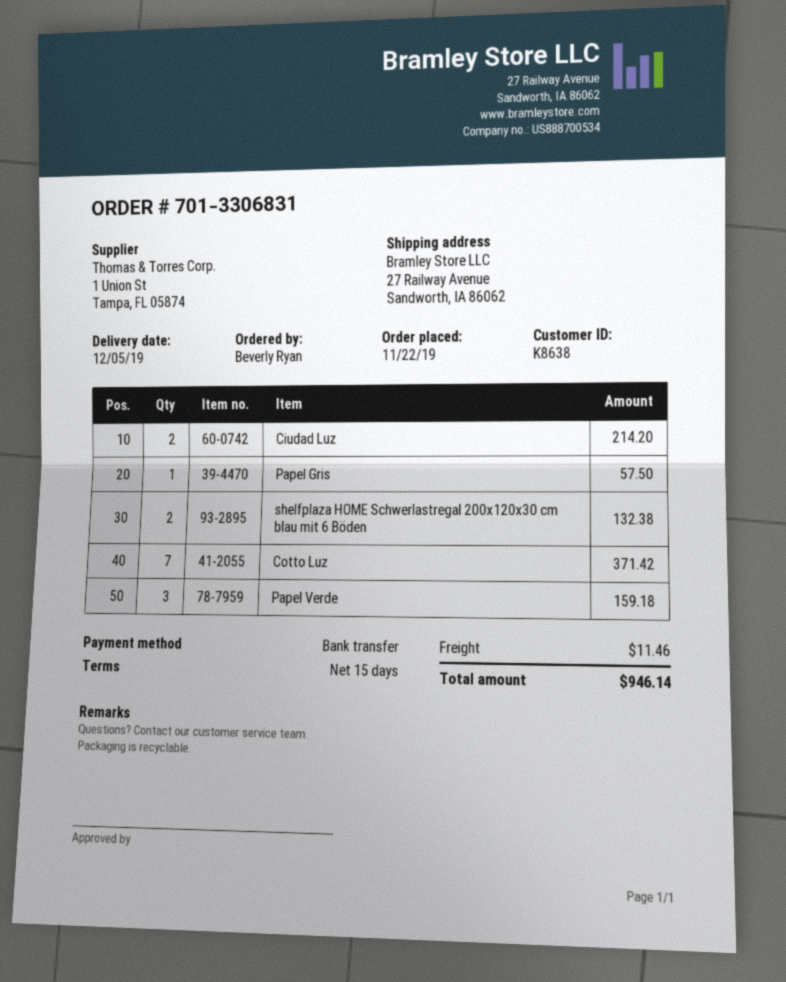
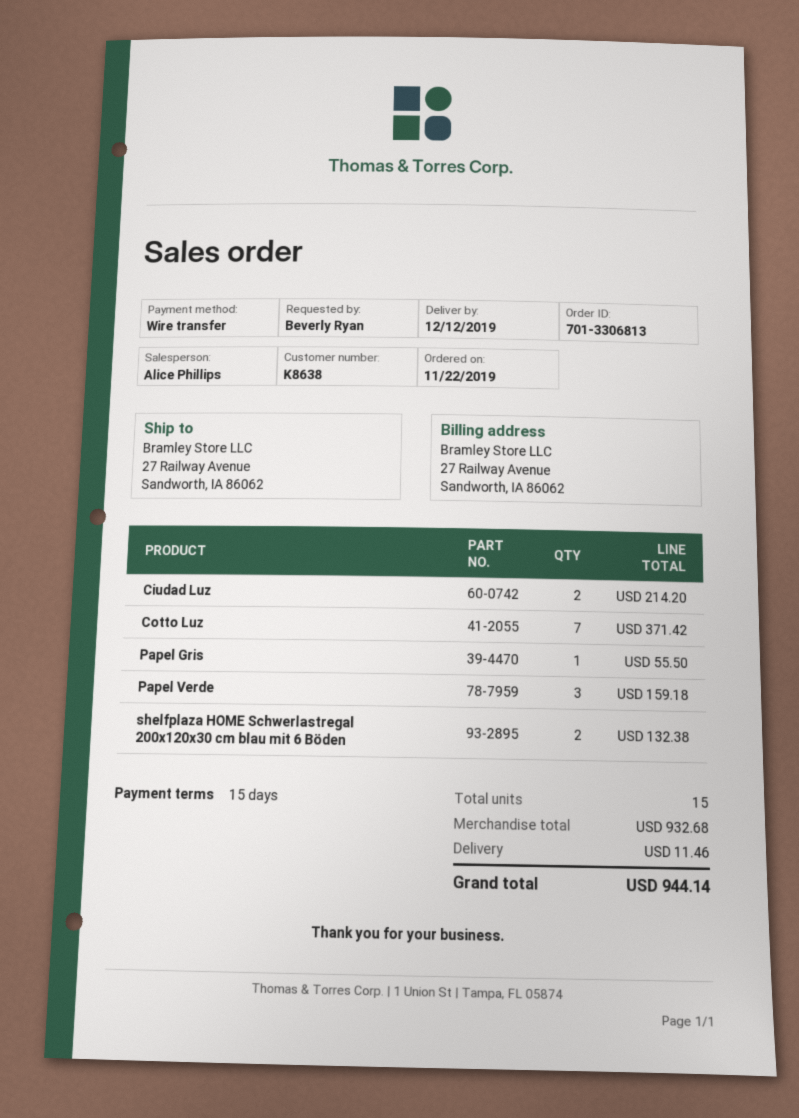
order number: 701-3306831 -> 701-3306813
delivery date: 2019-12-05 -> 2019-12-12
Papel Gris: 1 for 57.50 -> 1 for 55.50
total: 946.14 -> 944.14

